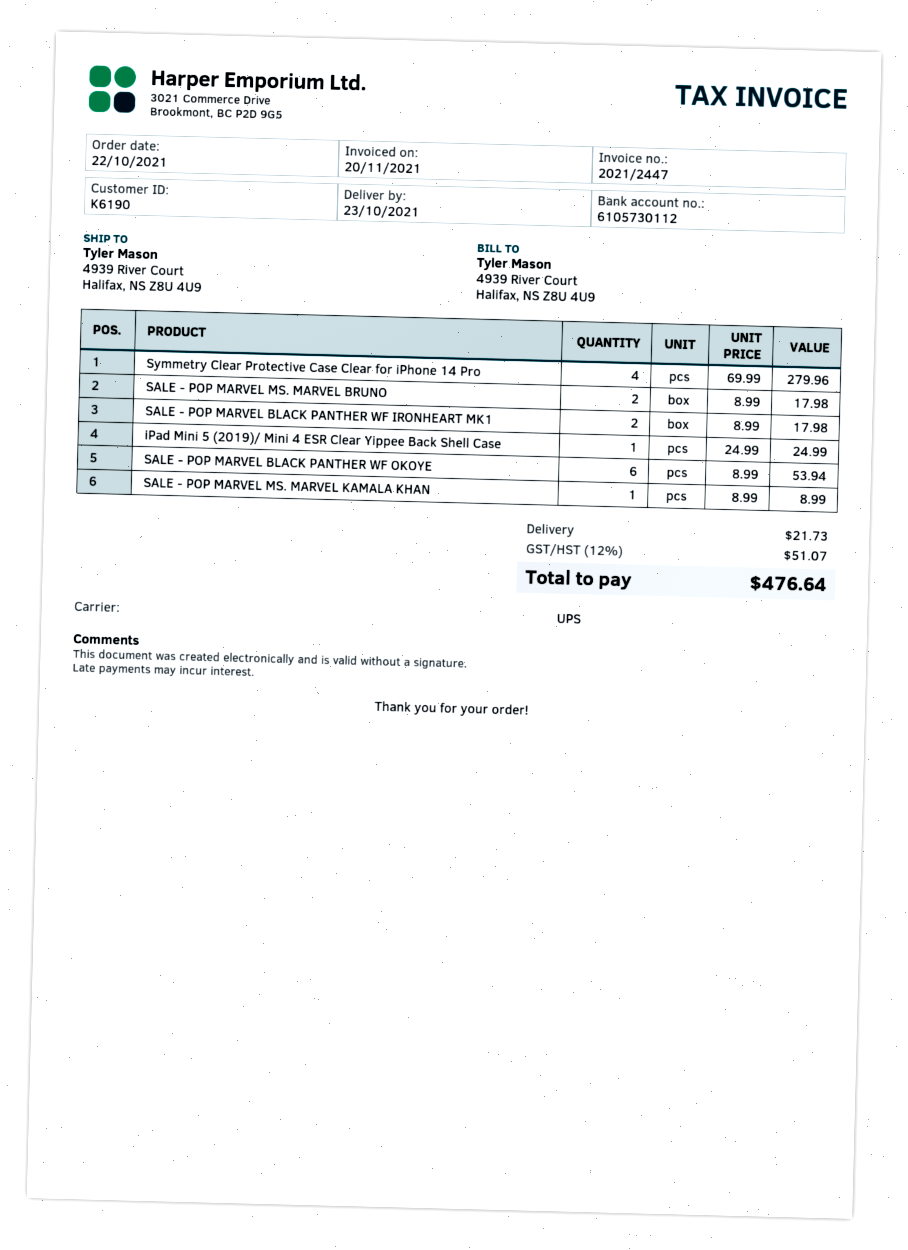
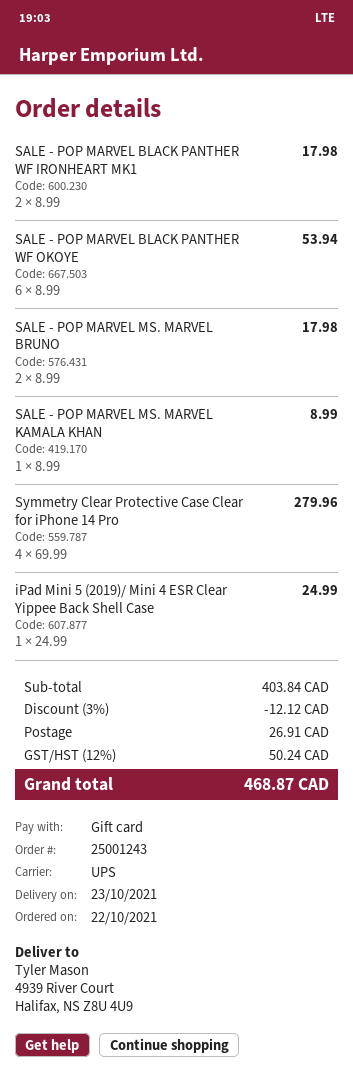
discount: none -> 3% = 12.12
shipping: 21.73 -> 26.91
tax: 12% = 51.07 -> 12% = 50.24
total: 476.64 -> 468.87

